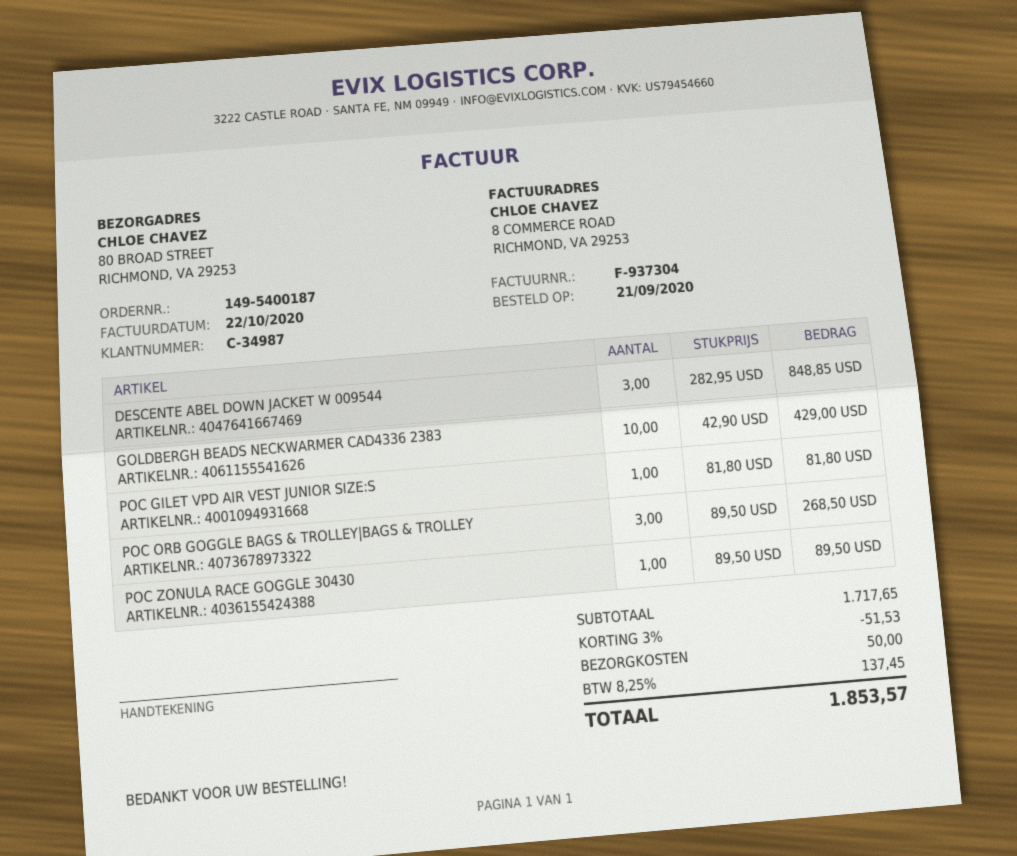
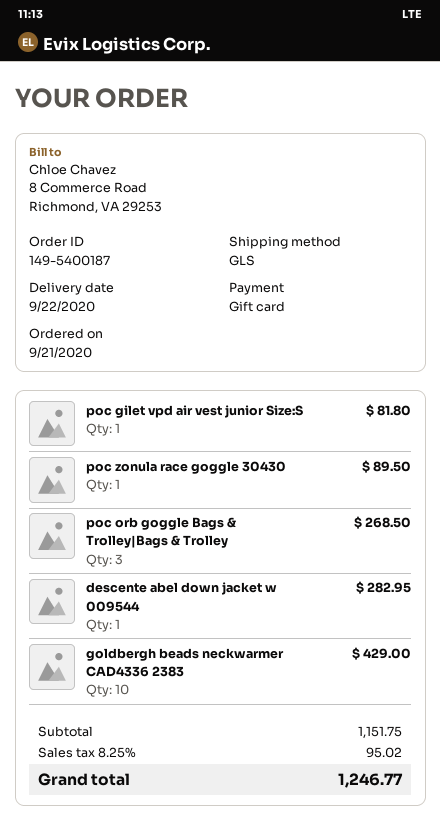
DESCENTE ABEL DOWN JACKET W 009544: 3 for 848.85 -> 1 for 282.95
subtotal: 1717.65 -> 1151.75
discount: 3% = 51.53 -> none
shipping: 50.00 -> none
tax: 8.25% = 137.45 -> 8.25% = 95.02
total: 1853.57 -> 1246.77

